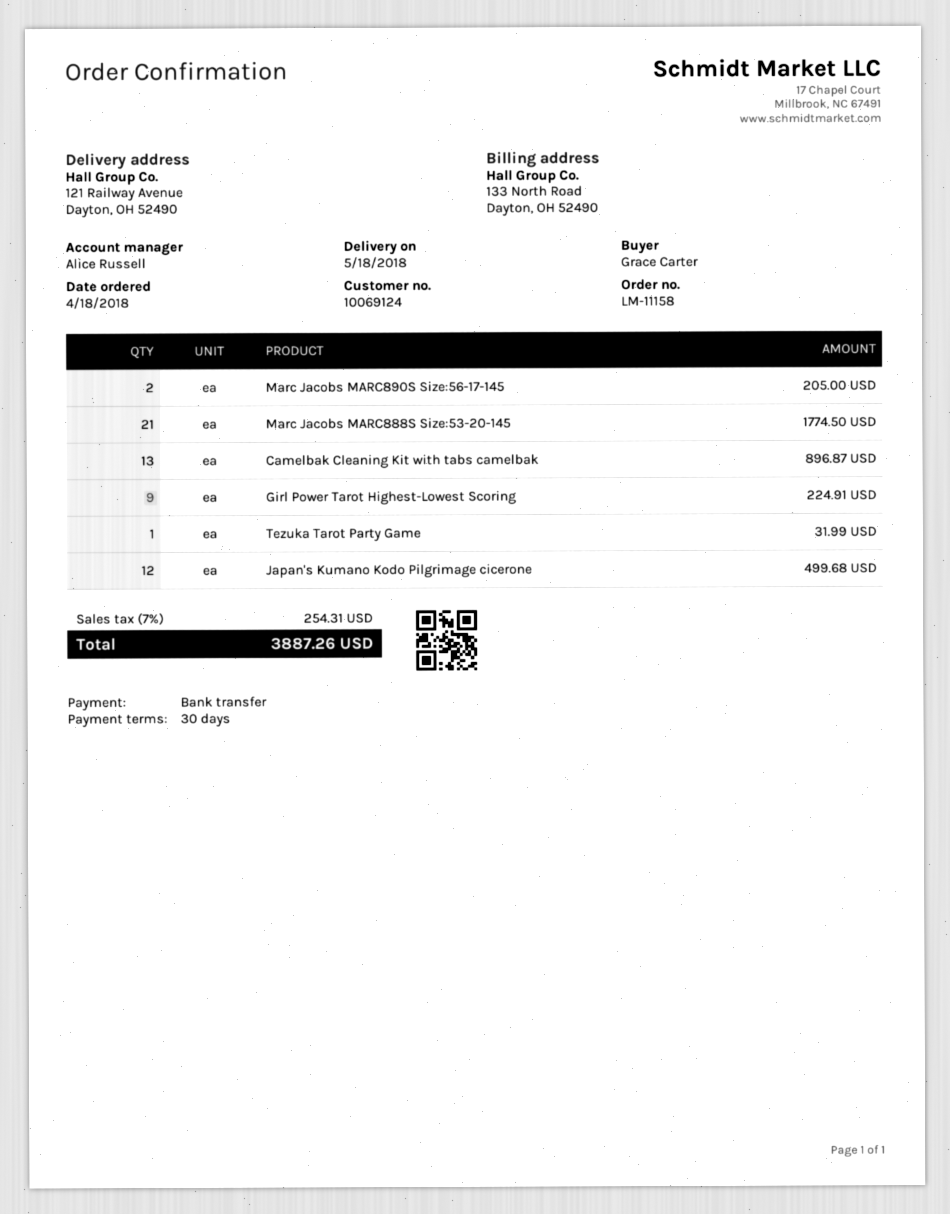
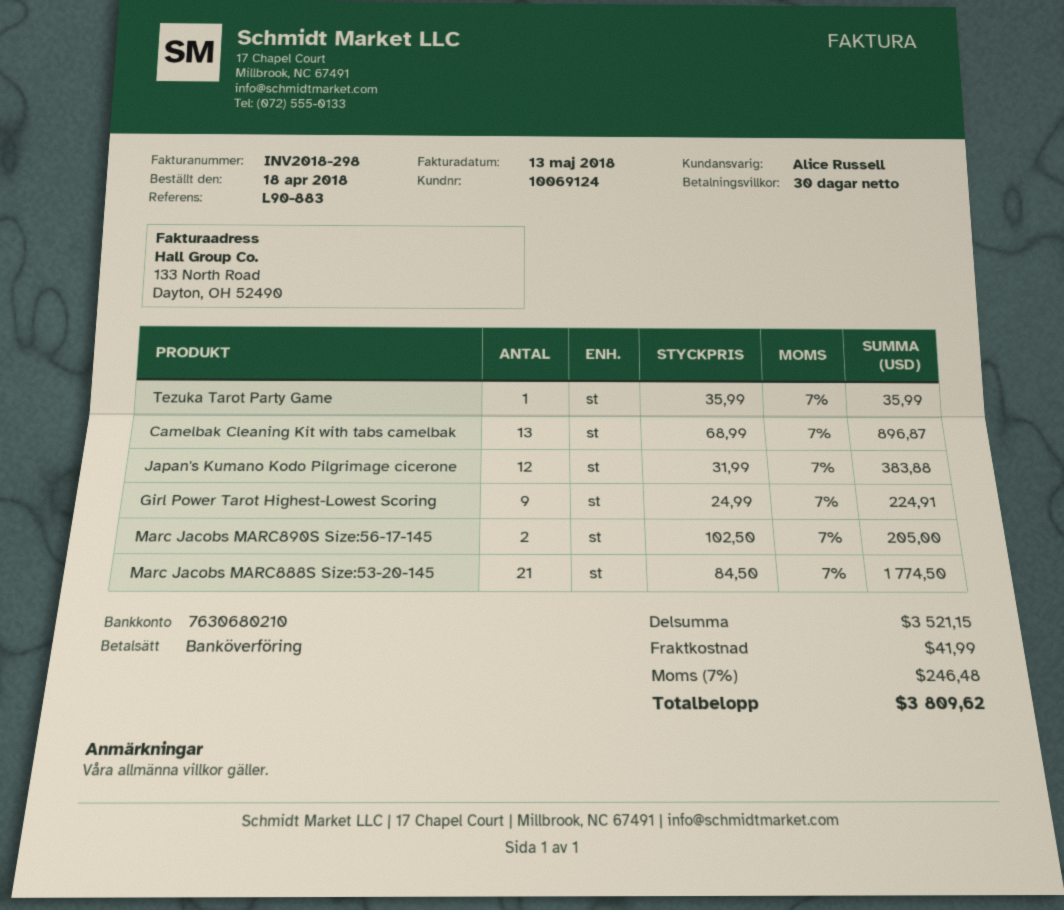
Tezuka Tarot Party Game: 1 for 31.99 -> 1 for 35.99
Japan's Kumano Kodo Pilgrimage cicerone: 12 for 499.68 -> 12 for 383.88
shipping: none -> 41.99
tax: 7% = 254.31 -> 7% = 246.48
total: 3887.26 -> 3809.62

